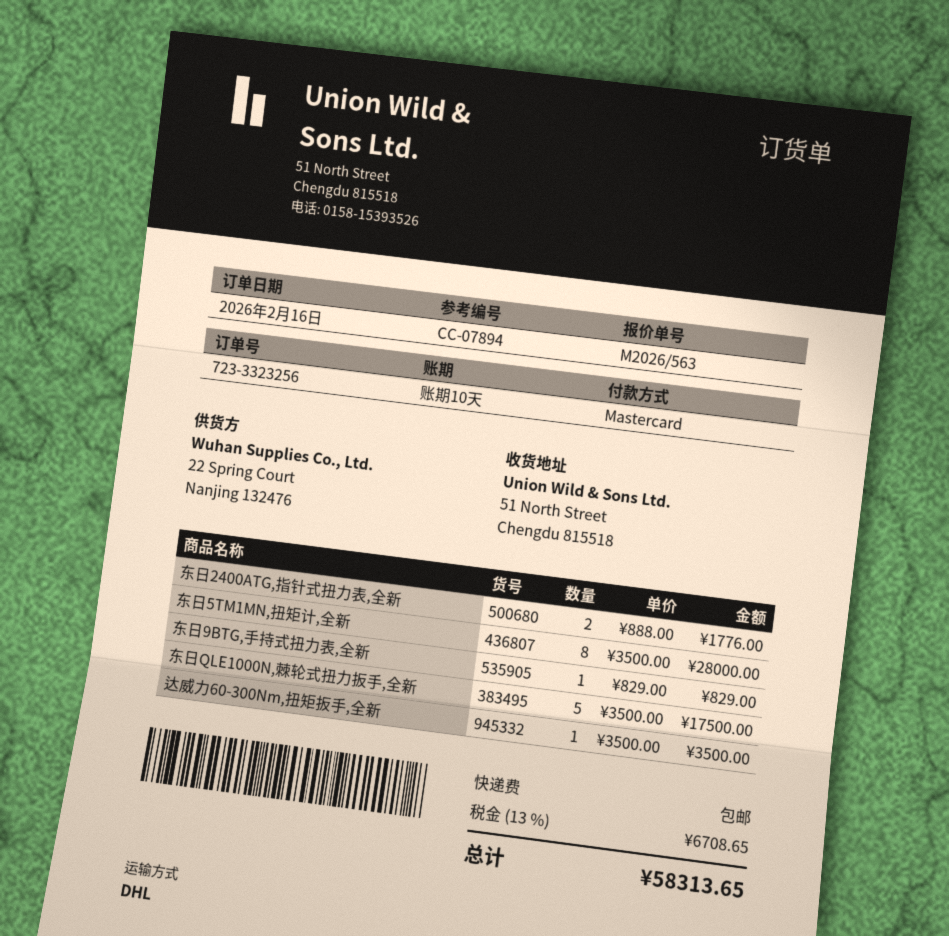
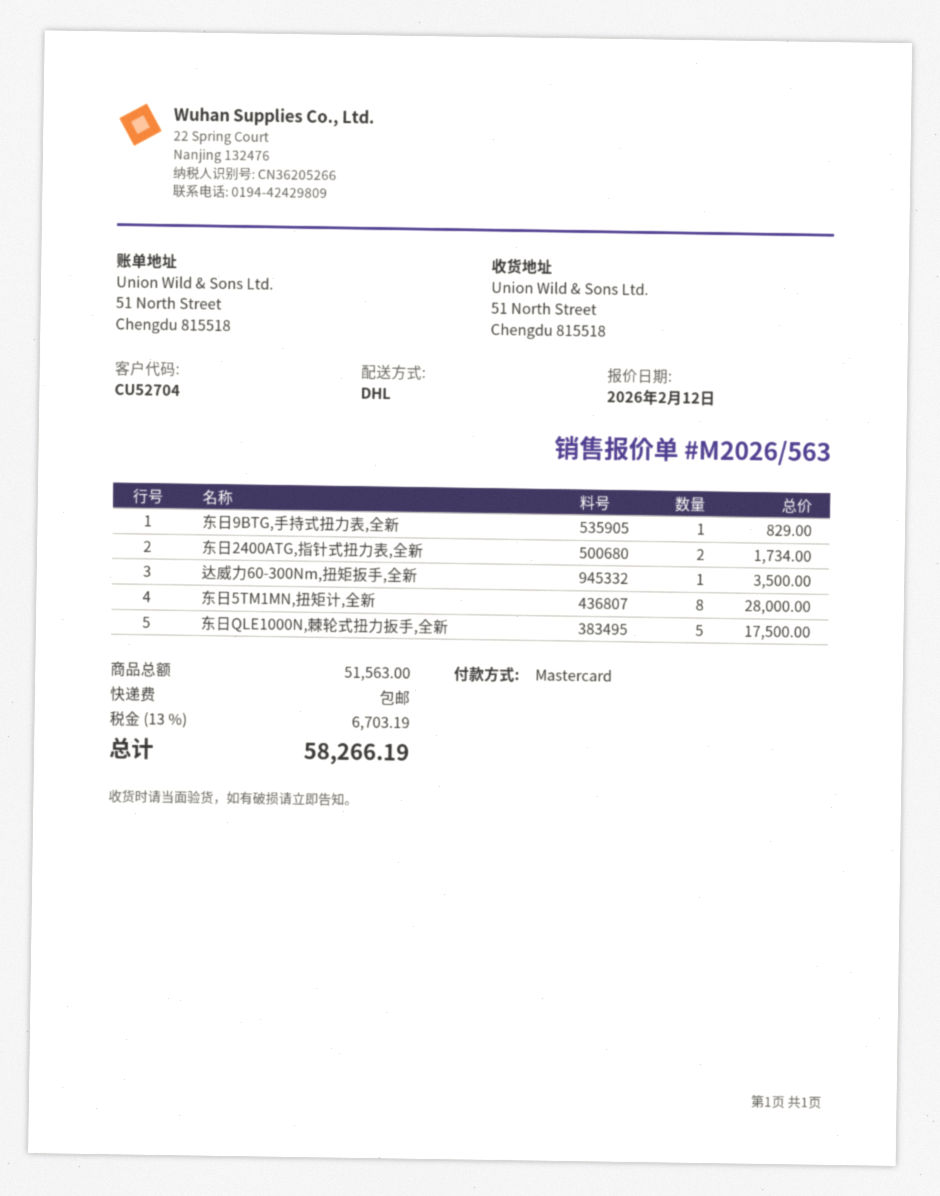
东日2400ATG,指针式扭力表,全新: 2 for 1776.00 -> 2 for 1734.00
tax: 13% = 6708.65 -> 13% = 6703.19
total: 58313.65 -> 58266.19

